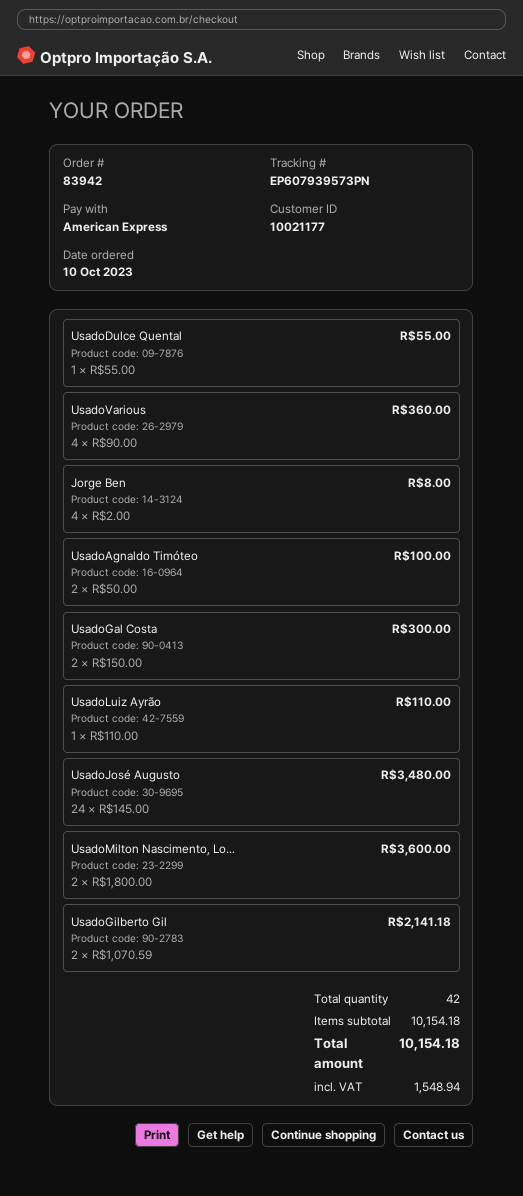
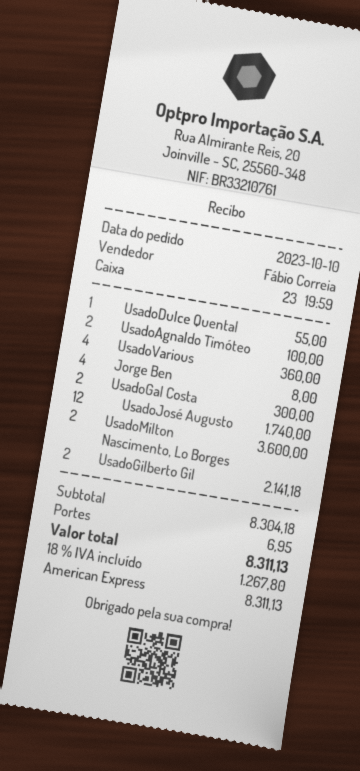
UsadoLuiz Ayrão: 1 for 110.00 -> none
UsadoJosé Augusto: 24 for 3480.00 -> 12 for 1740.00
subtotal: 10154.18 -> 8304.18
shipping: none -> 6.95
tax: 1548.94 -> 1267.80
total: 10154.18 -> 8311.13

